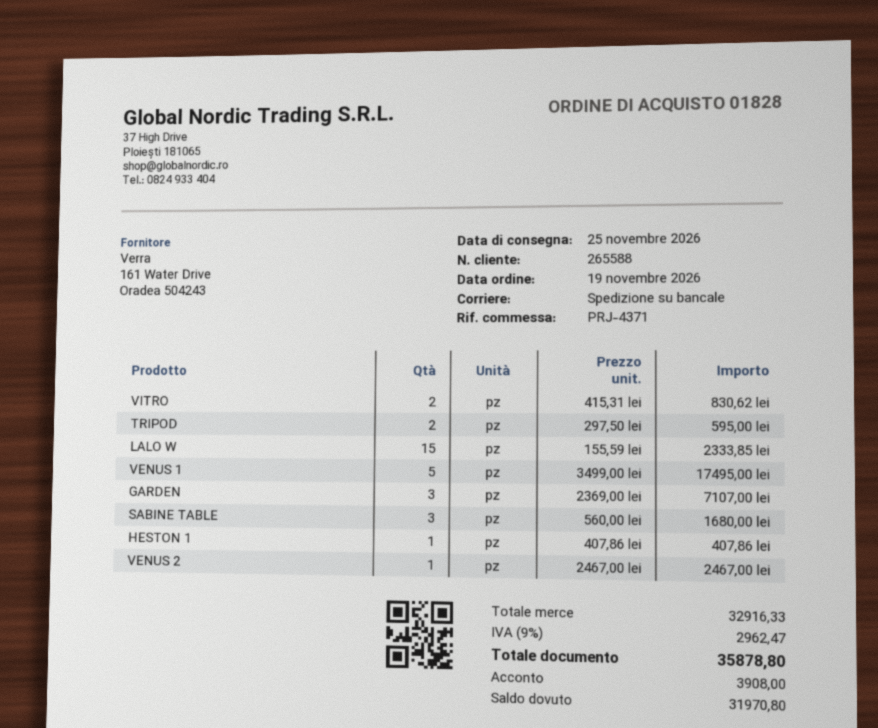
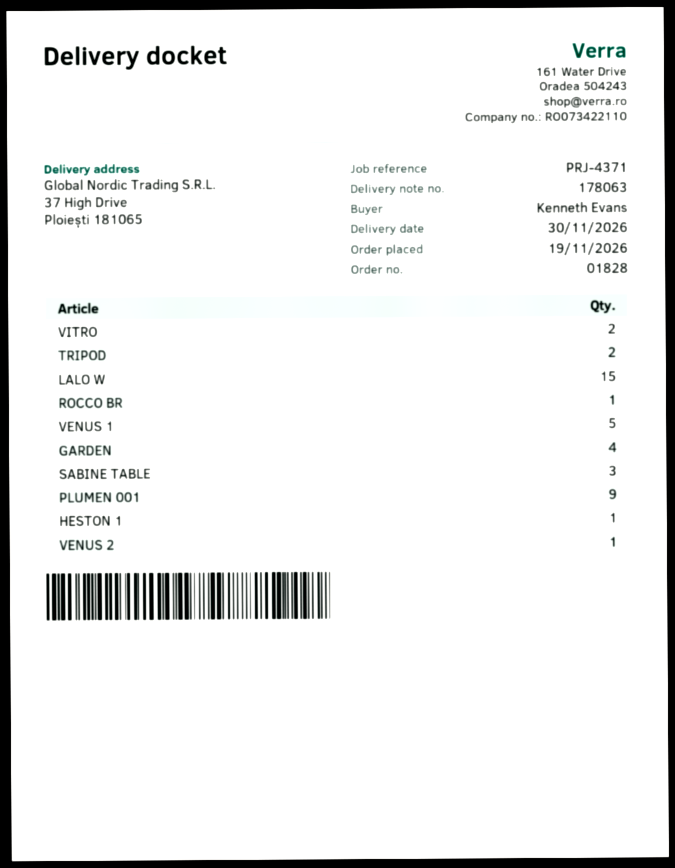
delivery date: 2026-11-25 -> 2026-11-30
GARDEN: 3 -> 4
ROCCO BR: none -> 1
PLUMEN 001: none -> 9

